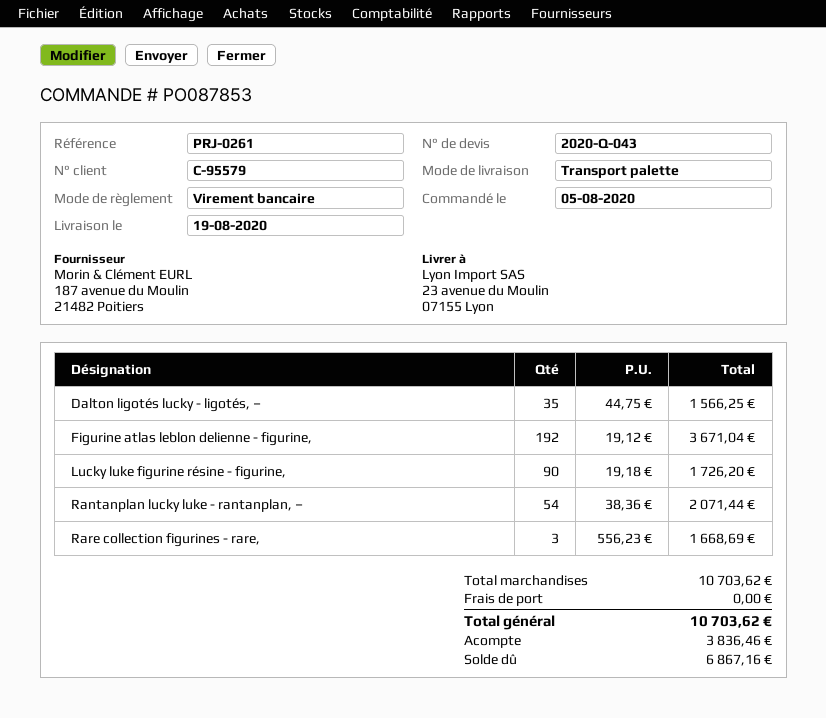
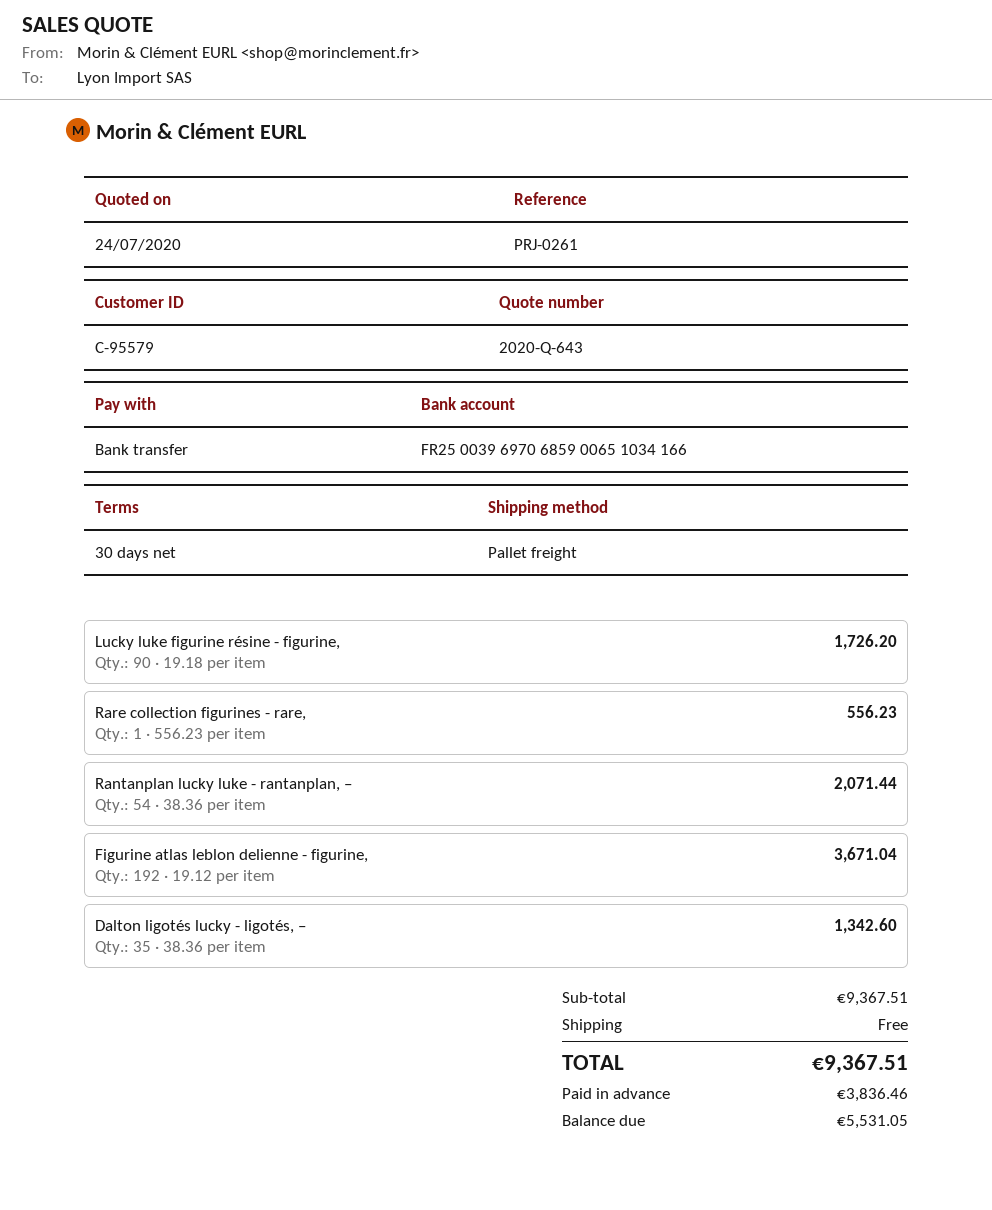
quote number: 2020-Q-043 -> 2020-Q-643
Dalton ligotés lucky - ligotés, –: 35 x 44.75 = 1566.25 -> 35 x 38.36 = 1342.60
Rare collection figurines - rare,: 3 x 556.23 = 1668.69 -> 1 x 556.23 = 556.23
subtotal: 10703.62 -> 9367.51
total: 10703.62 -> 9367.51
balance: 6867.16 -> 5531.05

